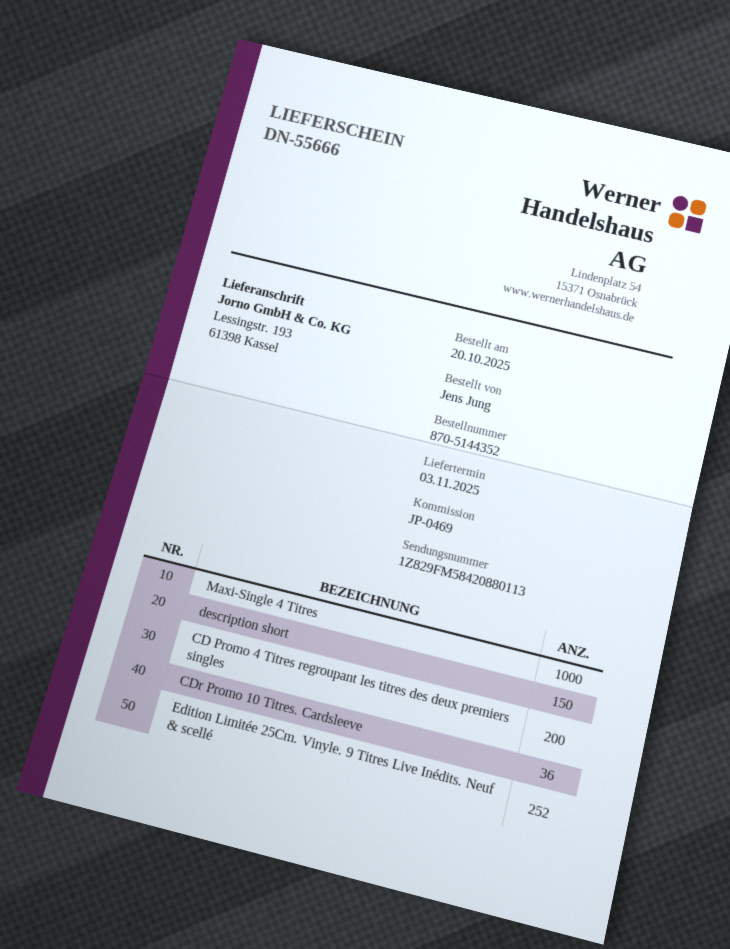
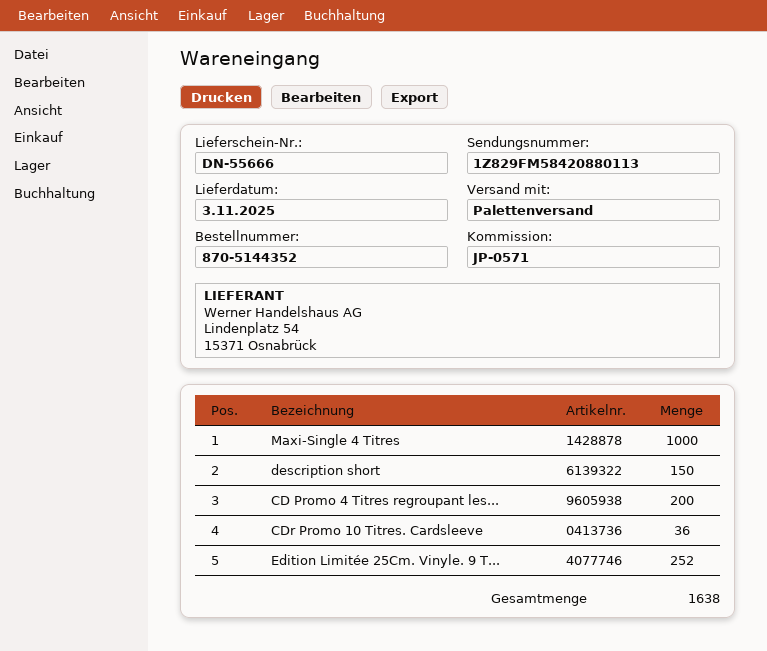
reference: JP-0469 -> JP-0571

